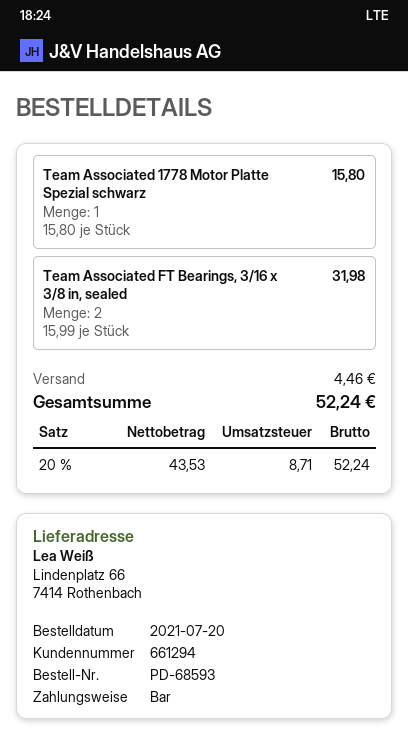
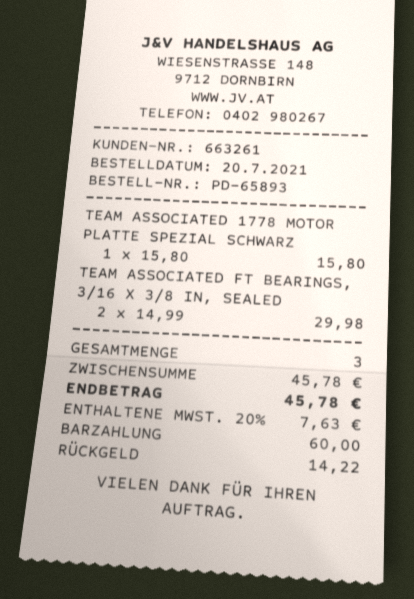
order number: PD-68593 -> PD-65893
customer number: 661294 -> 663261
Team Associated FT Bearings, 3/16 x 3/8 in, sealed: 2 x 15.99 = 31.98 -> 2 x 14.99 = 29.98
shipping: 4.46 -> none
tax: 20% = 8.71 -> 20% = 7.63
total: 52.24 -> 45.78

